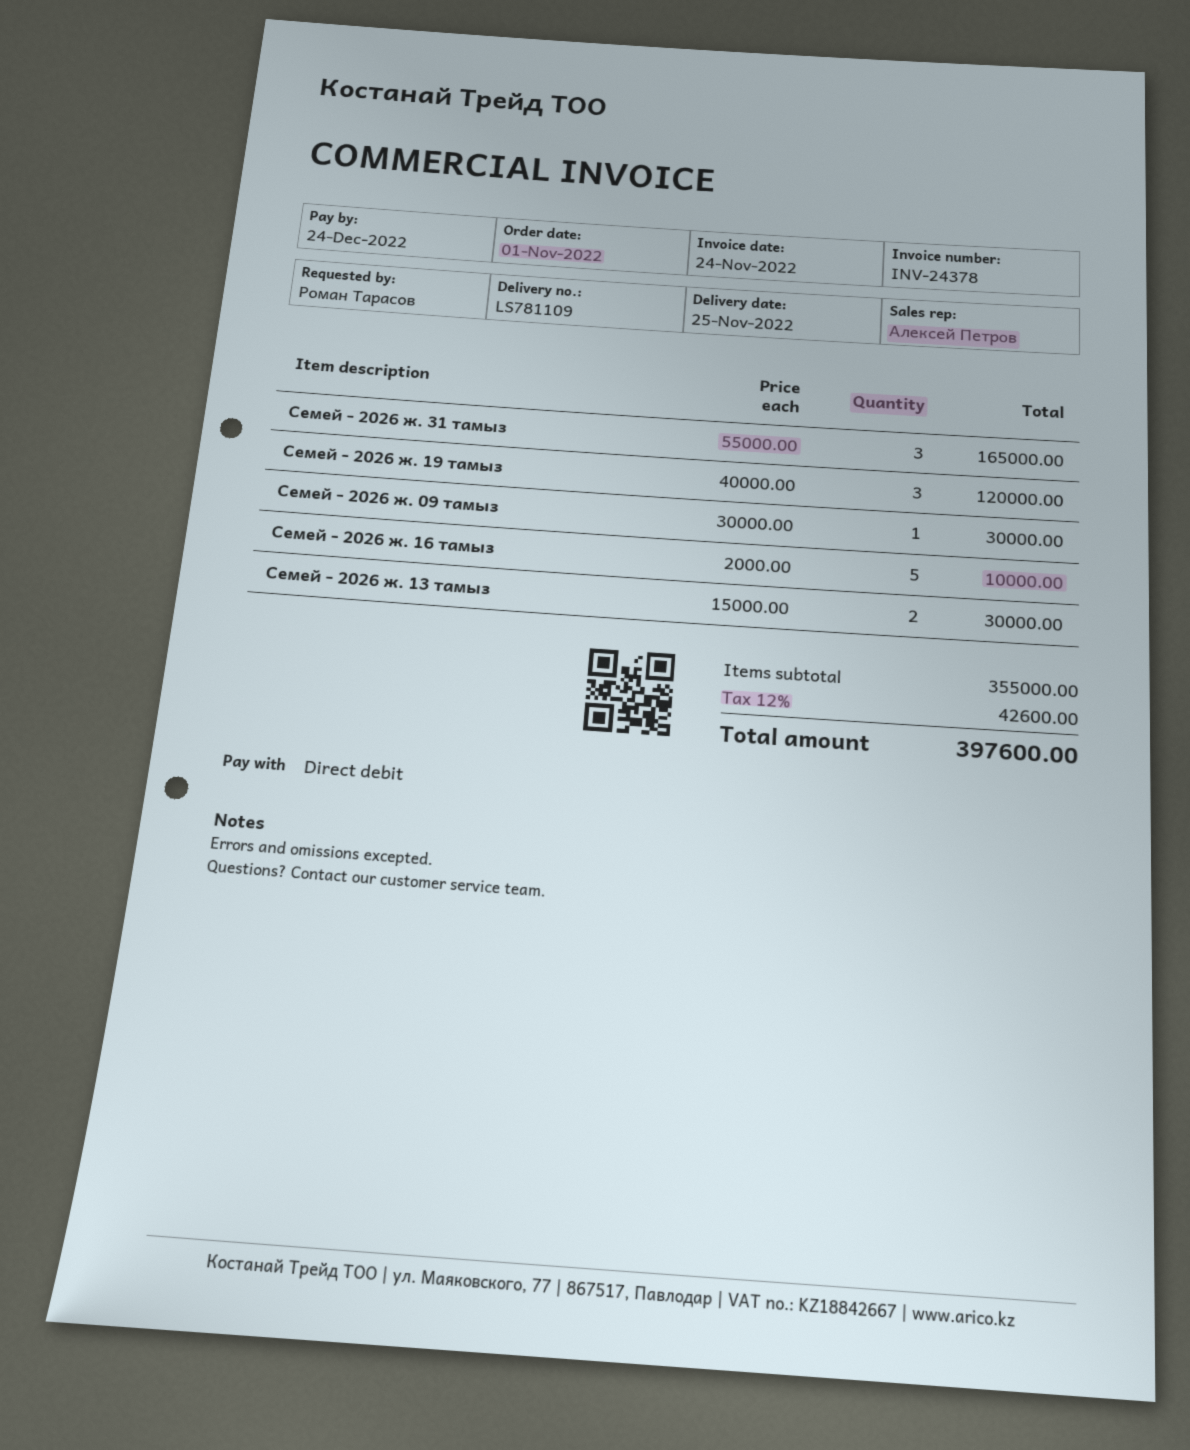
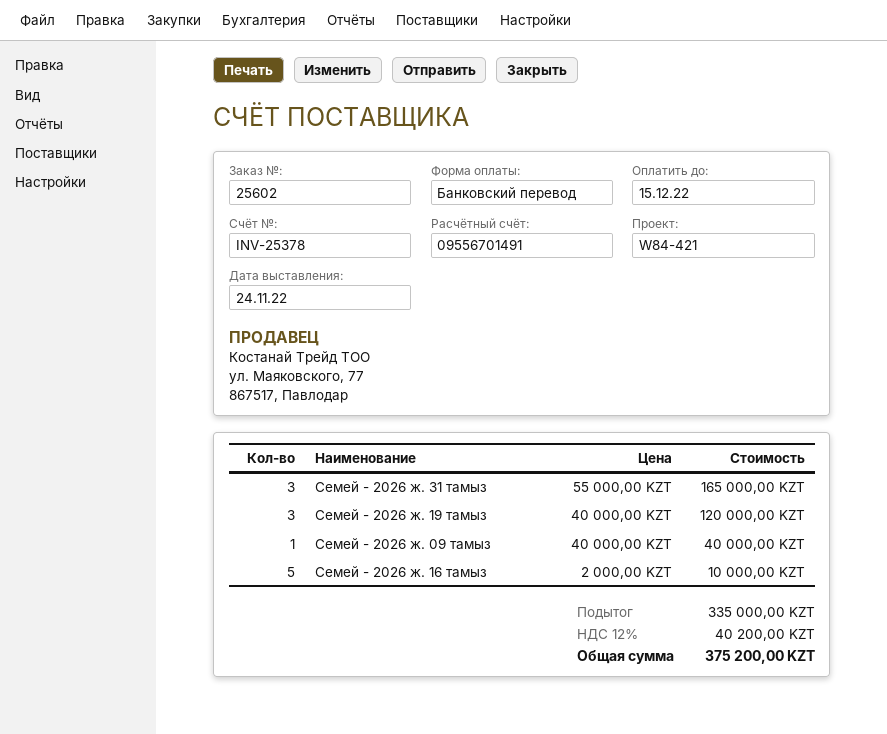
invoice number: INV-24378 -> INV-25378
due date: 2022-12-24 -> 2022-12-15
payment method: direct debit -> bank transfer
Семей - 2026 ж. 09 тамыз: 1 x 30000.00 = 30000.00 -> 1 x 40000.00 = 40000.00
Семей - 2026 ж. 13 тамыз: 2 x 15000.00 = 30000.00 -> none
subtotal: 355000.00 -> 335000.00
tax: 12% = 42600.00 -> 12% = 40200.00
total: 397600.00 -> 375200.00

